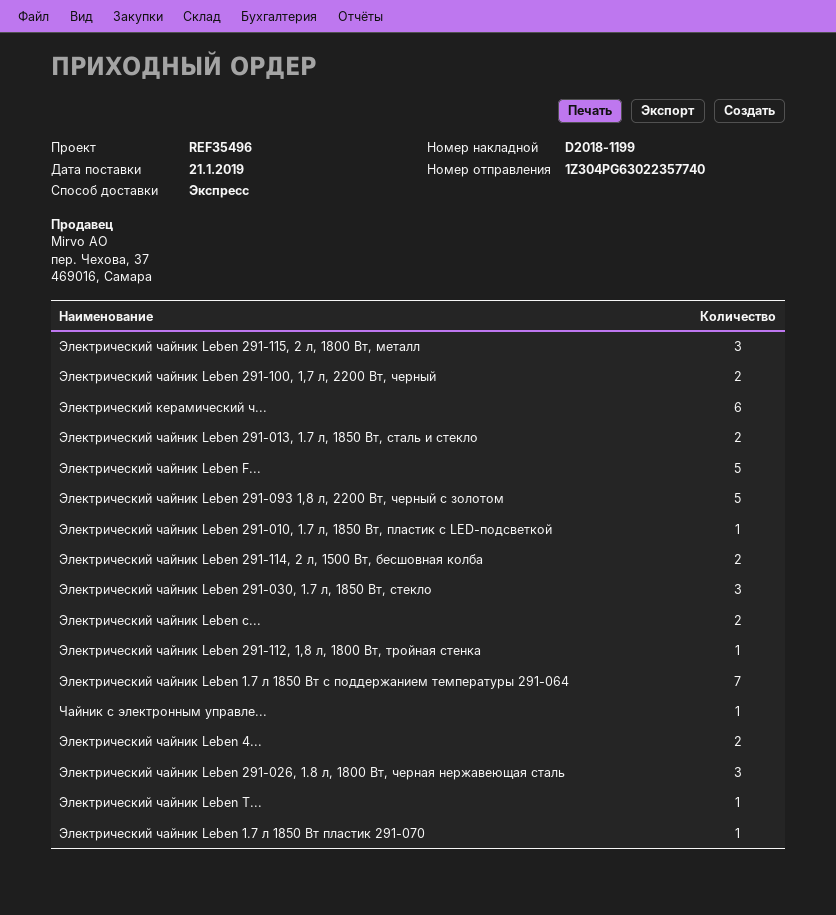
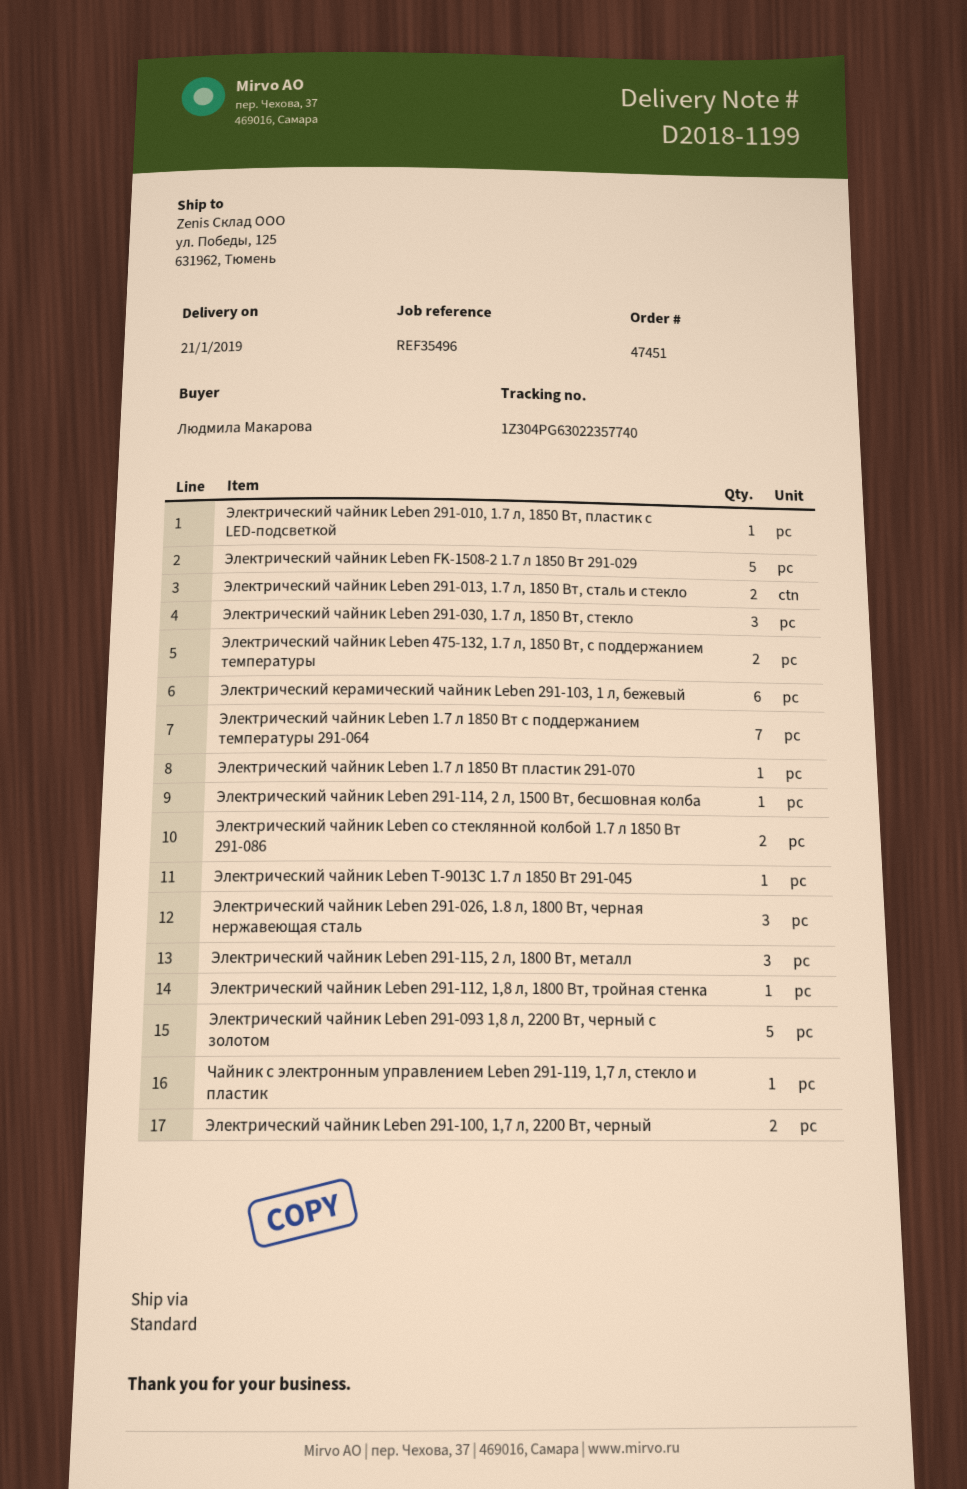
shipping method: express -> standard
Электрический чайник Leben 291-114, 2 л, 1500 Вт, бесшовная колба: 2 -> 1

